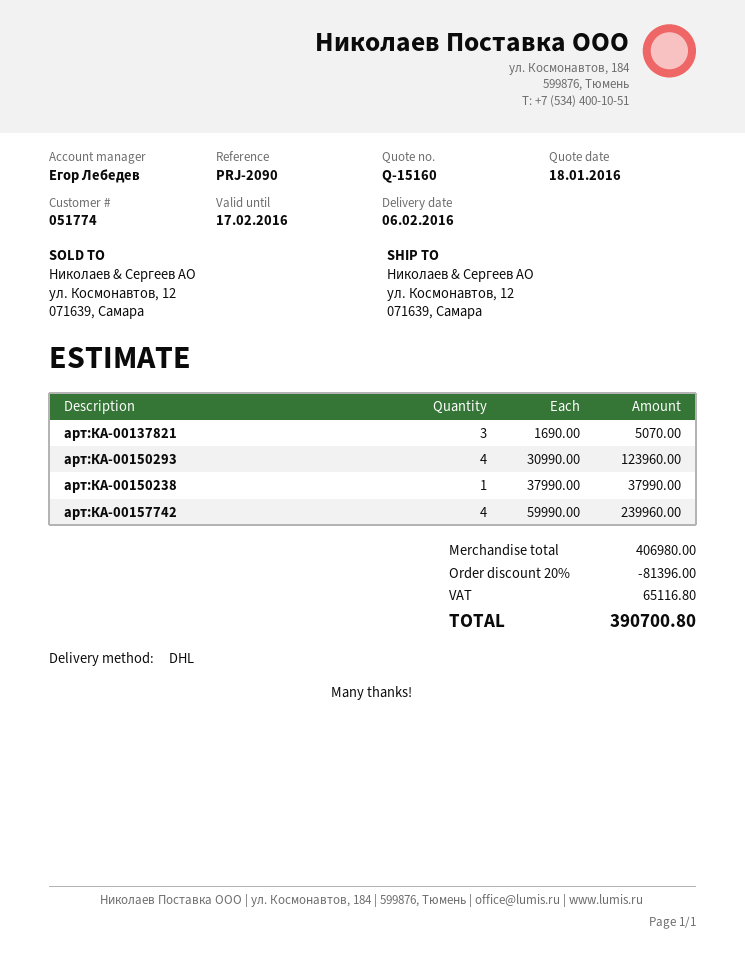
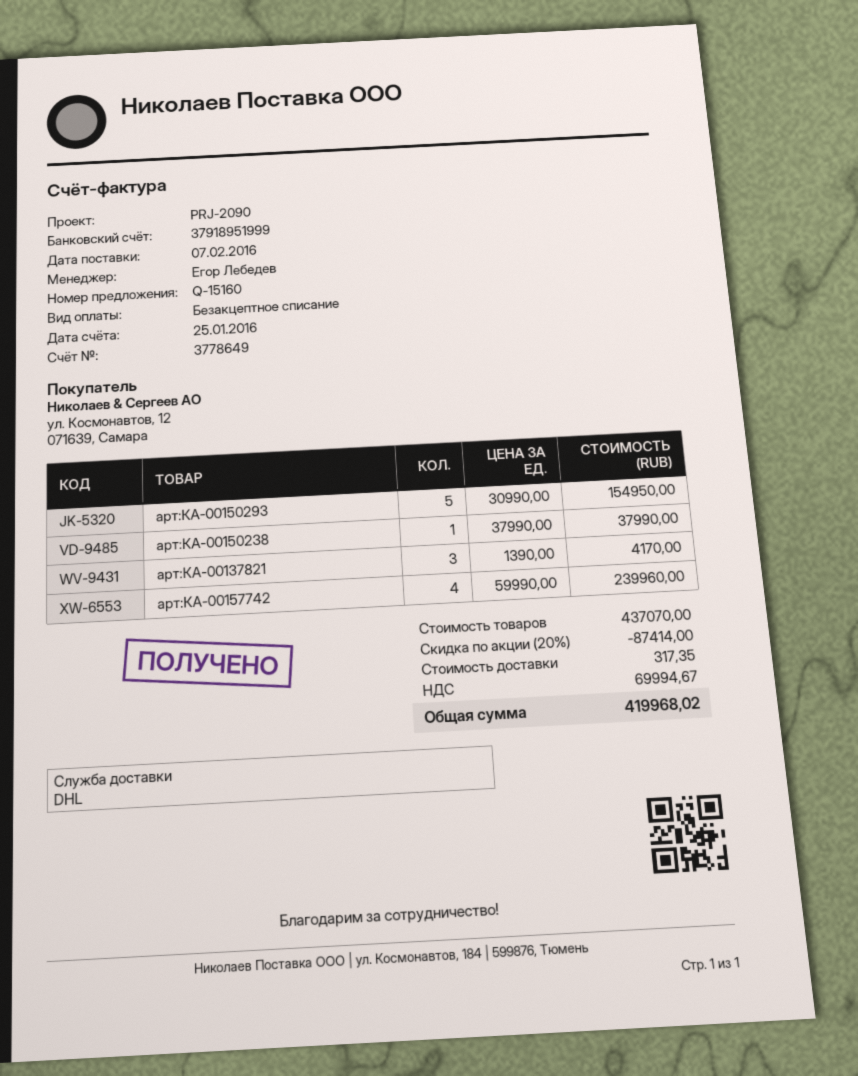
delivery date: 2016-02-06 -> 2016-02-07
арт:КА-00137821: 3 x 1690.00 = 5070.00 -> 3 x 1390.00 = 4170.00
арт:КА-00150293: 4 x 30990.00 = 123960.00 -> 5 x 30990.00 = 154950.00
subtotal: 406980.00 -> 437070.00
discount: 20% = 81396.00 -> 20% = 87414.00
shipping: none -> 317.35
tax: 65116.80 -> 69994.67
total: 390700.80 -> 419968.02

